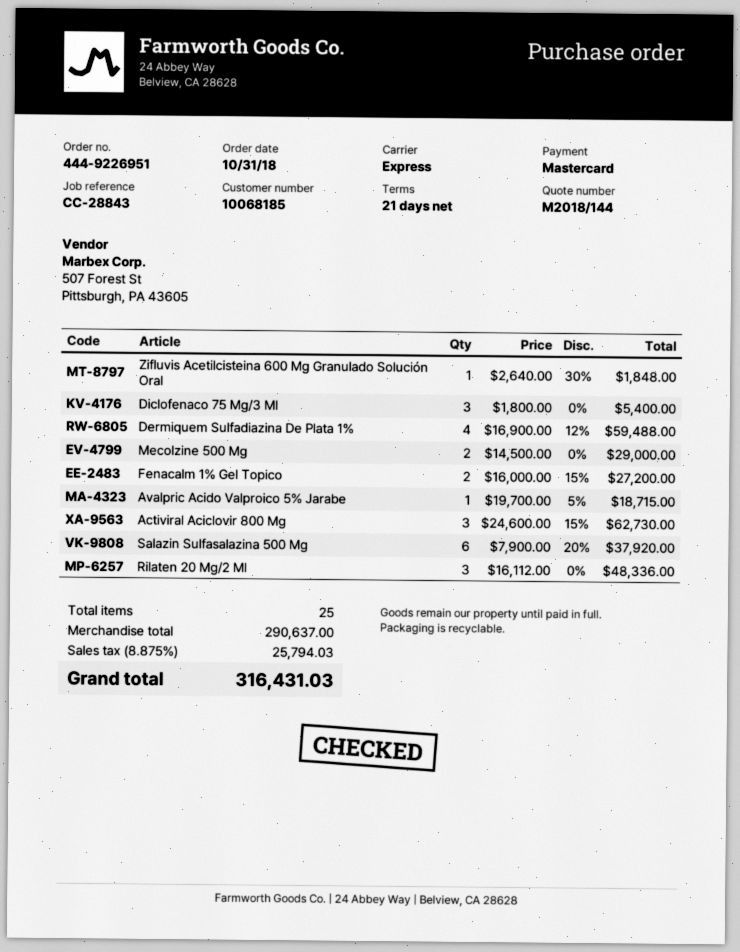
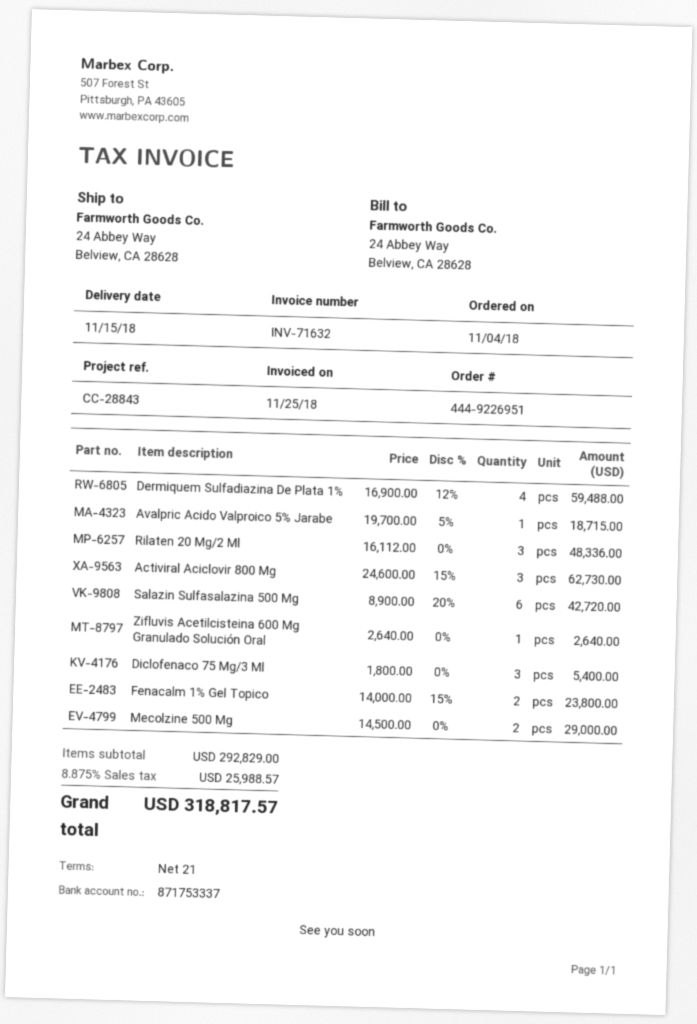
order date: 2018-10-31 -> 2018-11-04
Zifluvis Acetilcisteina 600 Mg Granulado Solución Oral: 1 x 2640.00 - 30% = 1848.00 -> 1 x 2640.00 = 2640.00
Fenacalm 1% Gel Topico: 2 x 16000.00 - 15% = 27200.00 -> 2 x 14000.00 - 15% = 23800.00
Salazin Sulfasalazina 500 Mg: 6 x 7900.00 - 20% = 37920.00 -> 6 x 8900.00 - 20% = 42720.00
subtotal: 290637.00 -> 292829.00
tax: 8.875% = 25794.03 -> 8.875% = 25988.57
total: 316431.03 -> 318817.57

